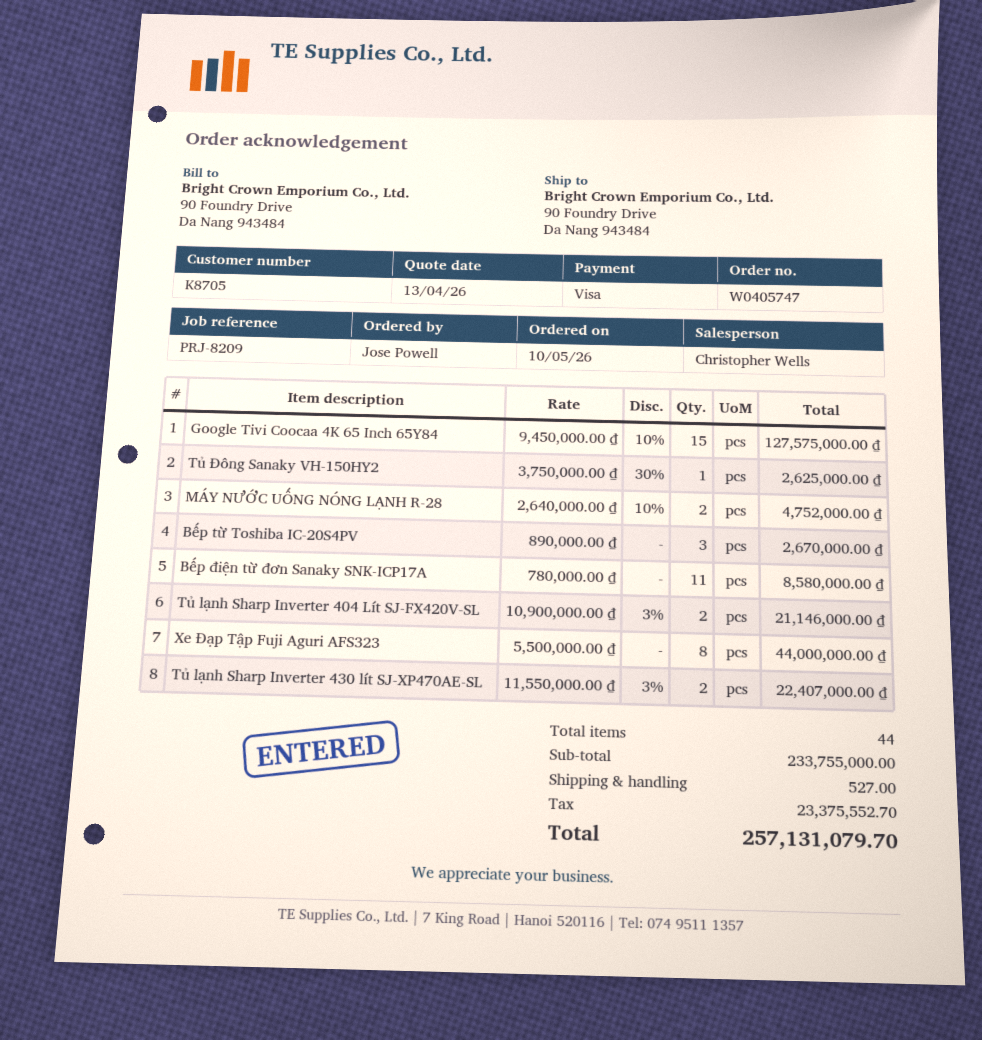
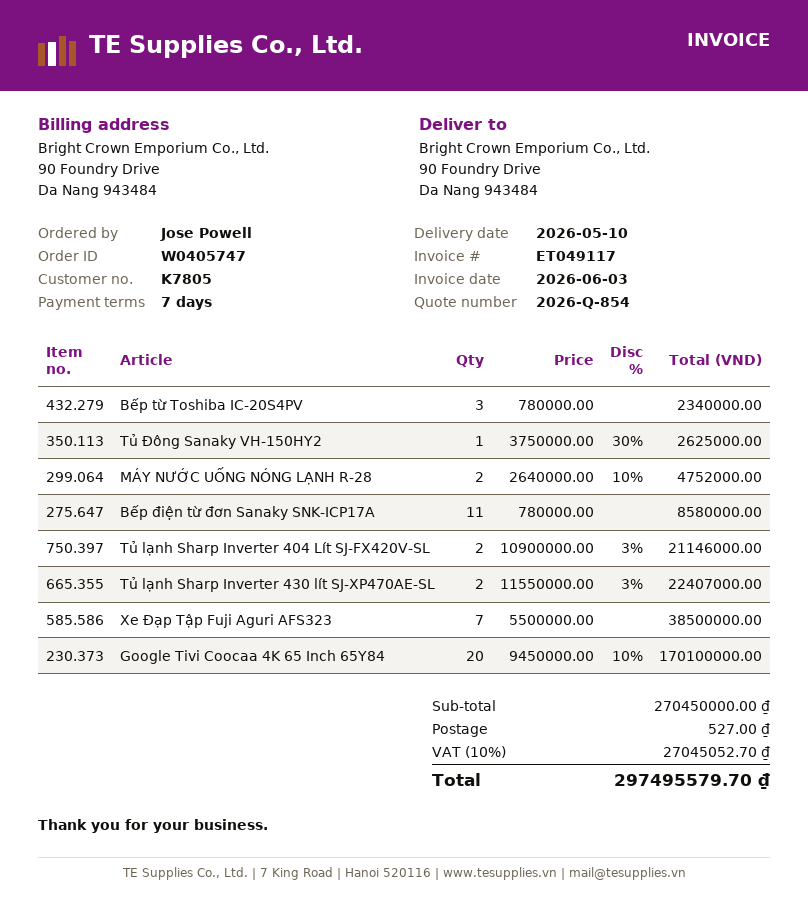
customer number: K8705 -> K7805
Google Tivi Coocaa 4K 65 Inch 65Y84: 15 x 9450000.00 - 10% = 127575000.00 -> 20 x 9450000.00 - 10% = 170100000.00
Bếp từ Toshiba IC-20S4PV: 3 x 890000.00 = 2670000.00 -> 3 x 780000.00 = 2340000.00
Xe Đạp Tập Fuji Aguri AFS323: 8 x 5500000.00 = 44000000.00 -> 7 x 5500000.00 = 38500000.00
subtotal: 233755000.00 -> 270450000.00
tax: 23375552.70 -> 27045052.70
total: 257131079.70 -> 297495579.70

